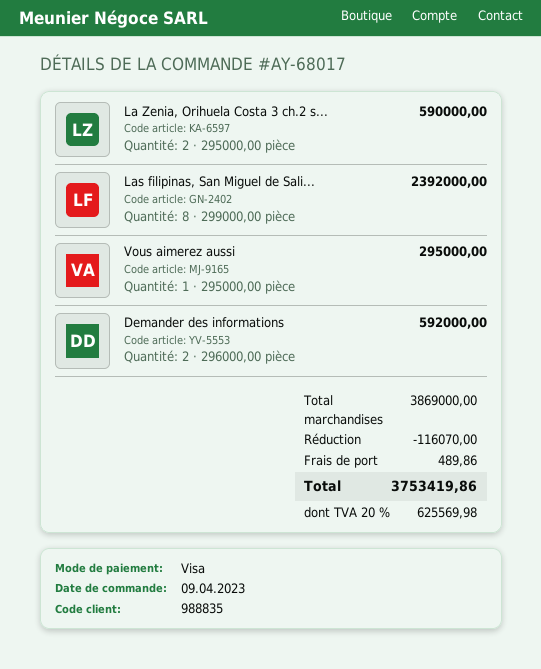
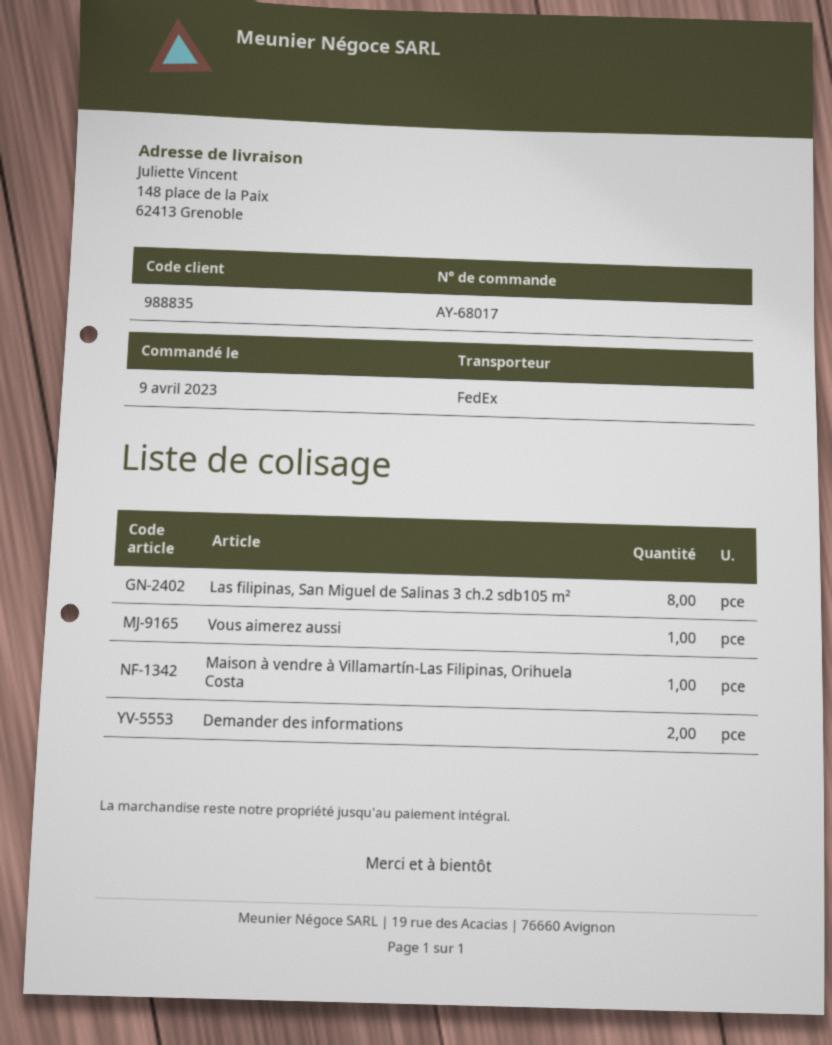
La Zenia, Orihuela Costa 3 ch.2 s...: 2 -> none
Maison à vendre à Villamartín-Las Filipinas, Orihuela Costa: none -> 1

